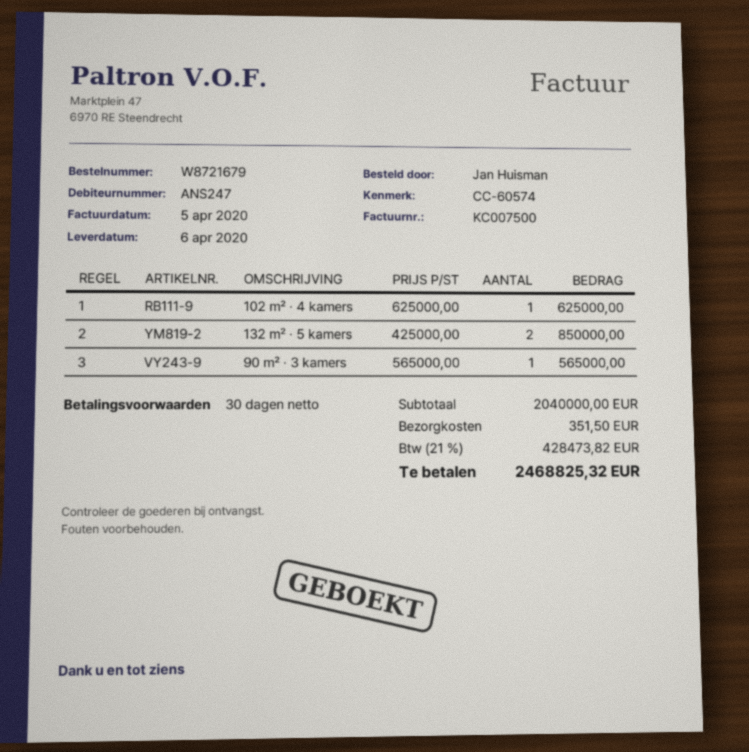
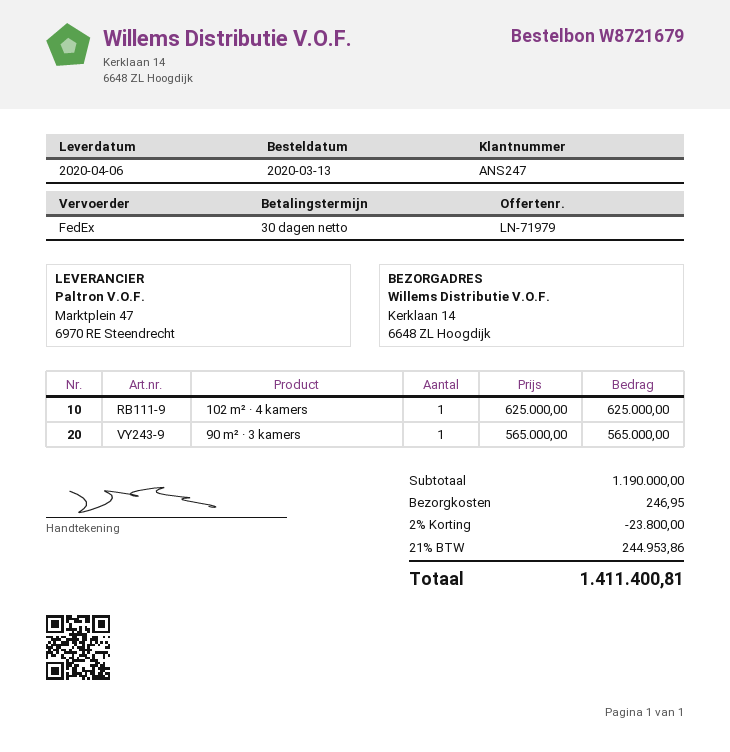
132 m² · 5 kamers: 2 x 425000.00 = 850000.00 -> none
subtotal: 2040000.00 -> 1190000.00
discount: none -> 2% = 23800.00
shipping: 351.50 -> 246.95
tax: 21% = 428473.82 -> 21% = 244953.86
total: 2468825.32 -> 1411400.81

